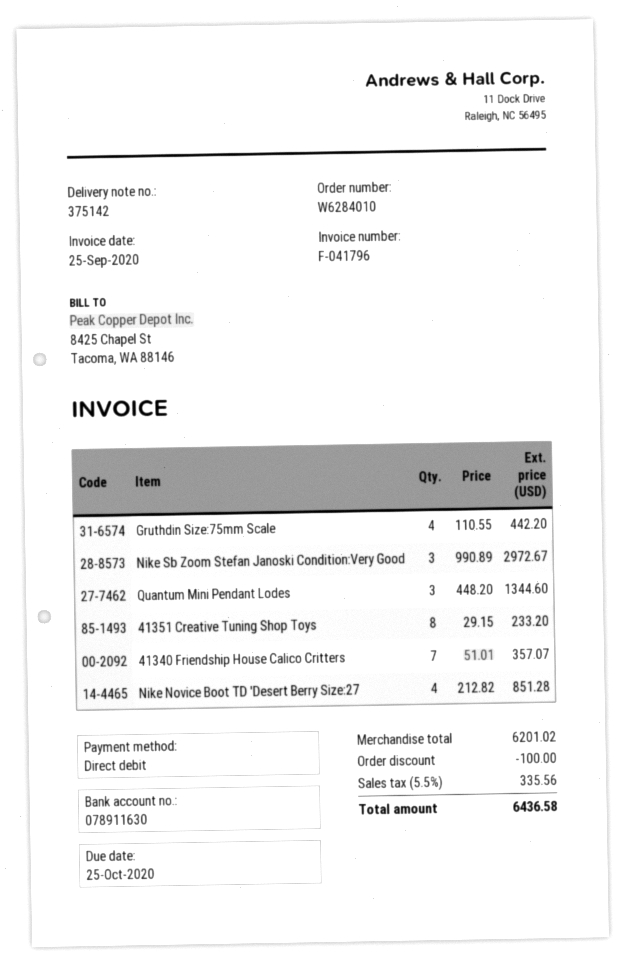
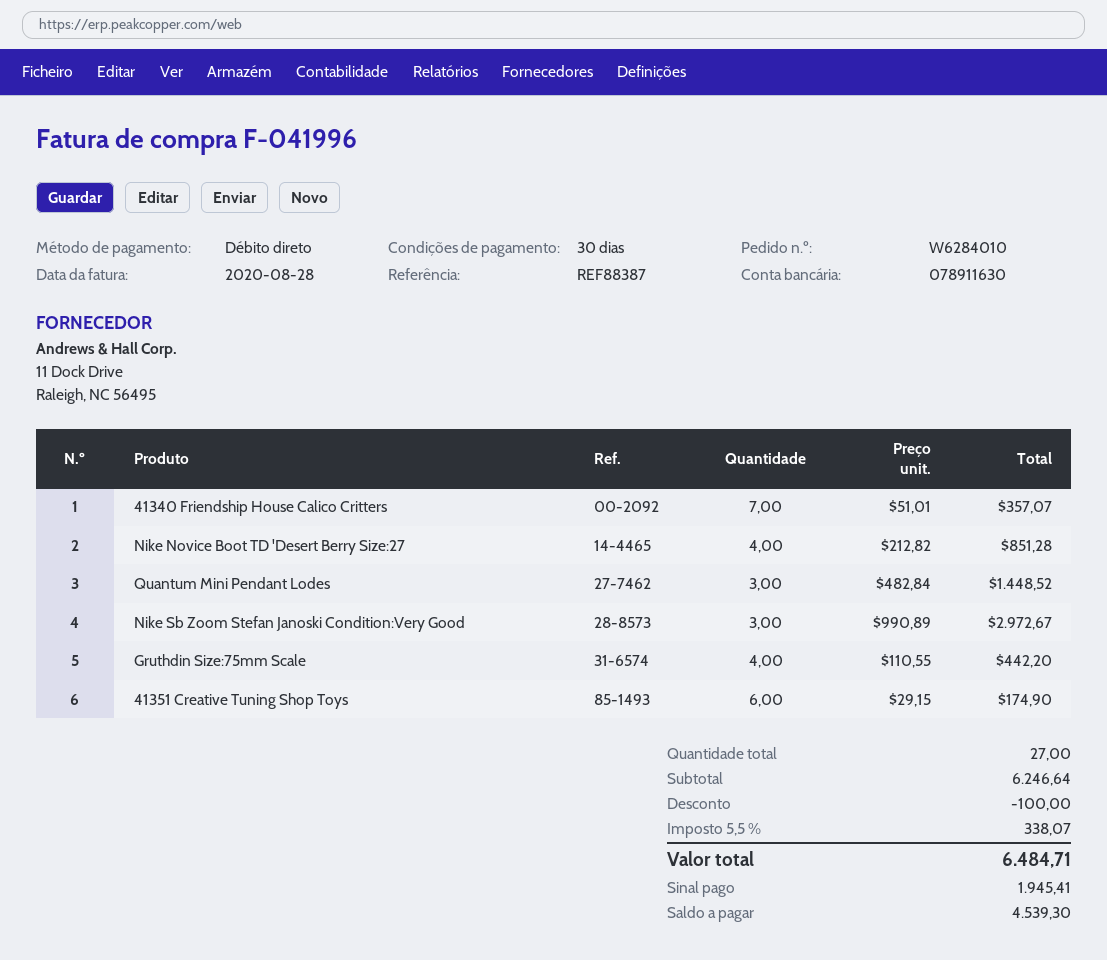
invoice number: F-041796 -> F-041996
invoice date: 2020-09-25 -> 2020-08-28
Quantum Mini Pendant Lodes: 3 x 448.20 = 1344.60 -> 3 x 482.84 = 1448.52
41351 Creative Tuning Shop Toys: 8 x 29.15 = 233.20 -> 6 x 29.15 = 174.90
subtotal: 6201.02 -> 6246.64
tax: 5.5% = 335.56 -> 5.5% = 338.07
total: 6436.58 -> 6484.71

